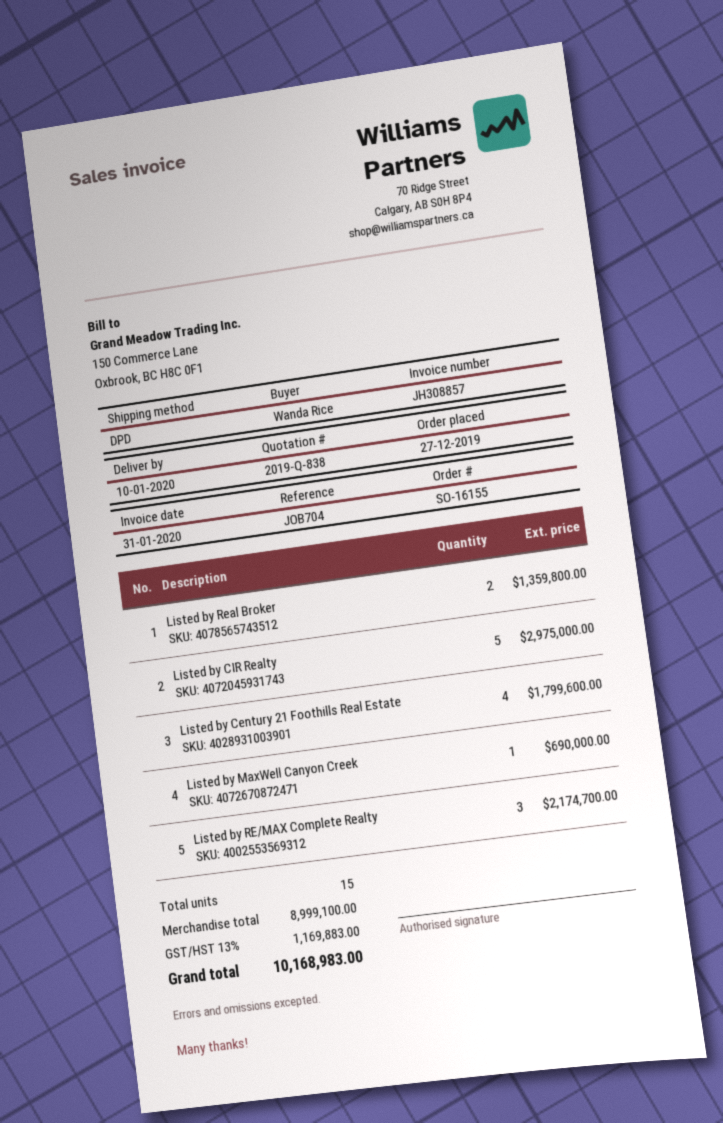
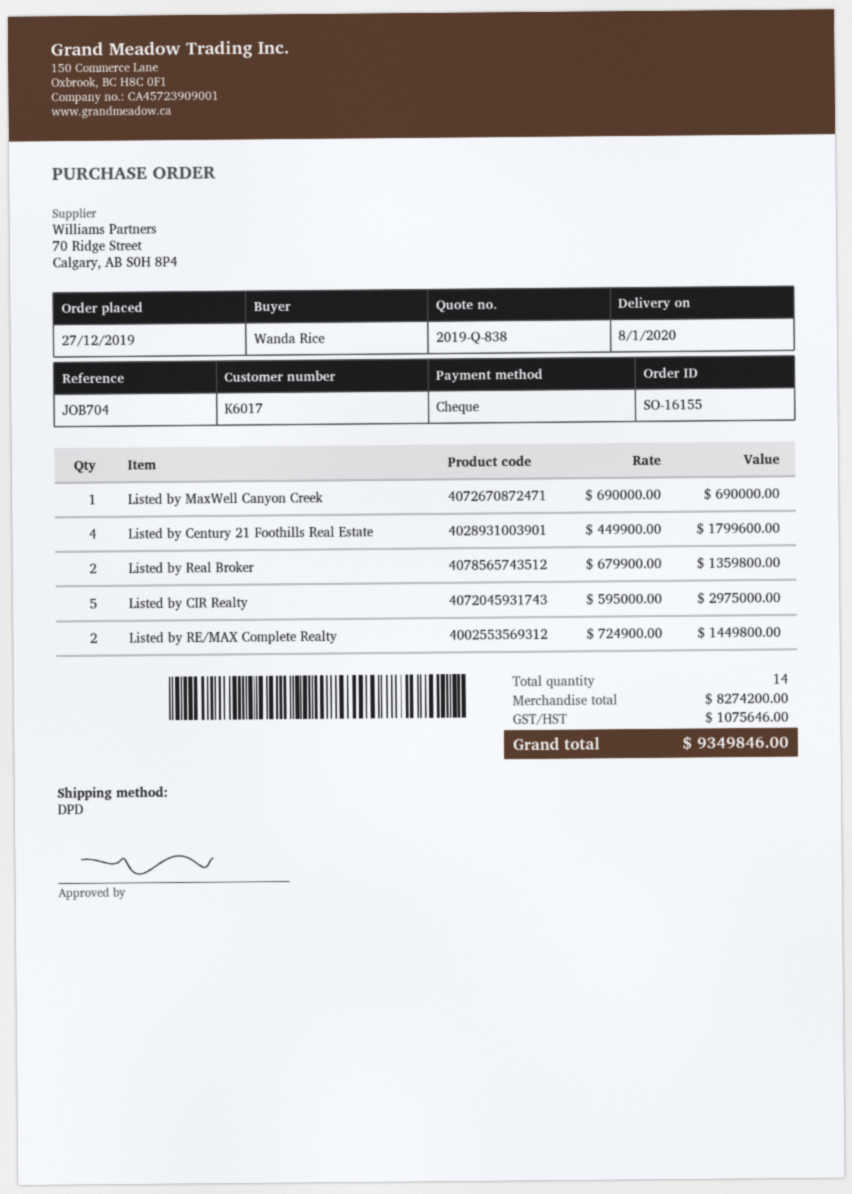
delivery date: 2020-01-10 -> 2020-01-08
Listed by RE/MAX Complete Realty: 3 for 2174700.00 -> 2 for 1449800.00
total quantity: 15 -> 14
subtotal: 8999100.00 -> 8274200.00
tax: 1169883.00 -> 1075646.00
total: 10168983.00 -> 9349846.00

